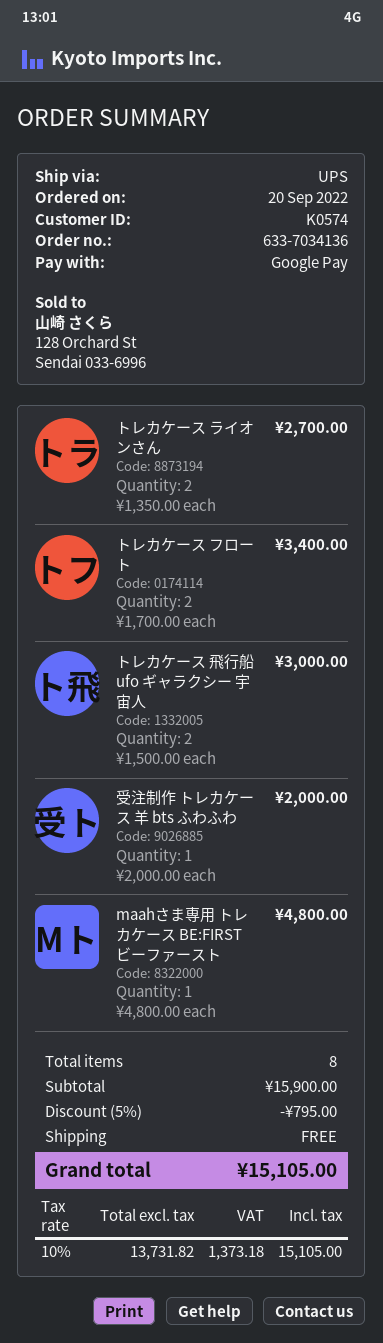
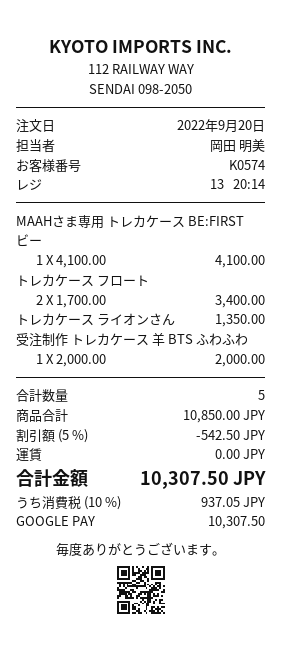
トレカケース ライオンさん: 2 x 1350.00 = 2700.00 -> 1 x 1350.00 = 1350.00
トレカケース 飛行船 ufo ギャラクシー 宇宙人: 2 x 1500.00 = 3000.00 -> none
maahさま専用 トレカケース BE:FIRST ビーファースト: 1 x 4800.00 = 4800.00 -> 1 x 4100.00 = 4100.00
total quantity: 8 -> 5
subtotal: 15900.00 -> 10850.00
discount: 5% = 795.00 -> 5% = 542.50
tax: 10% = 1373.18 -> 10% = 937.05
total: 15105.00 -> 10307.50

